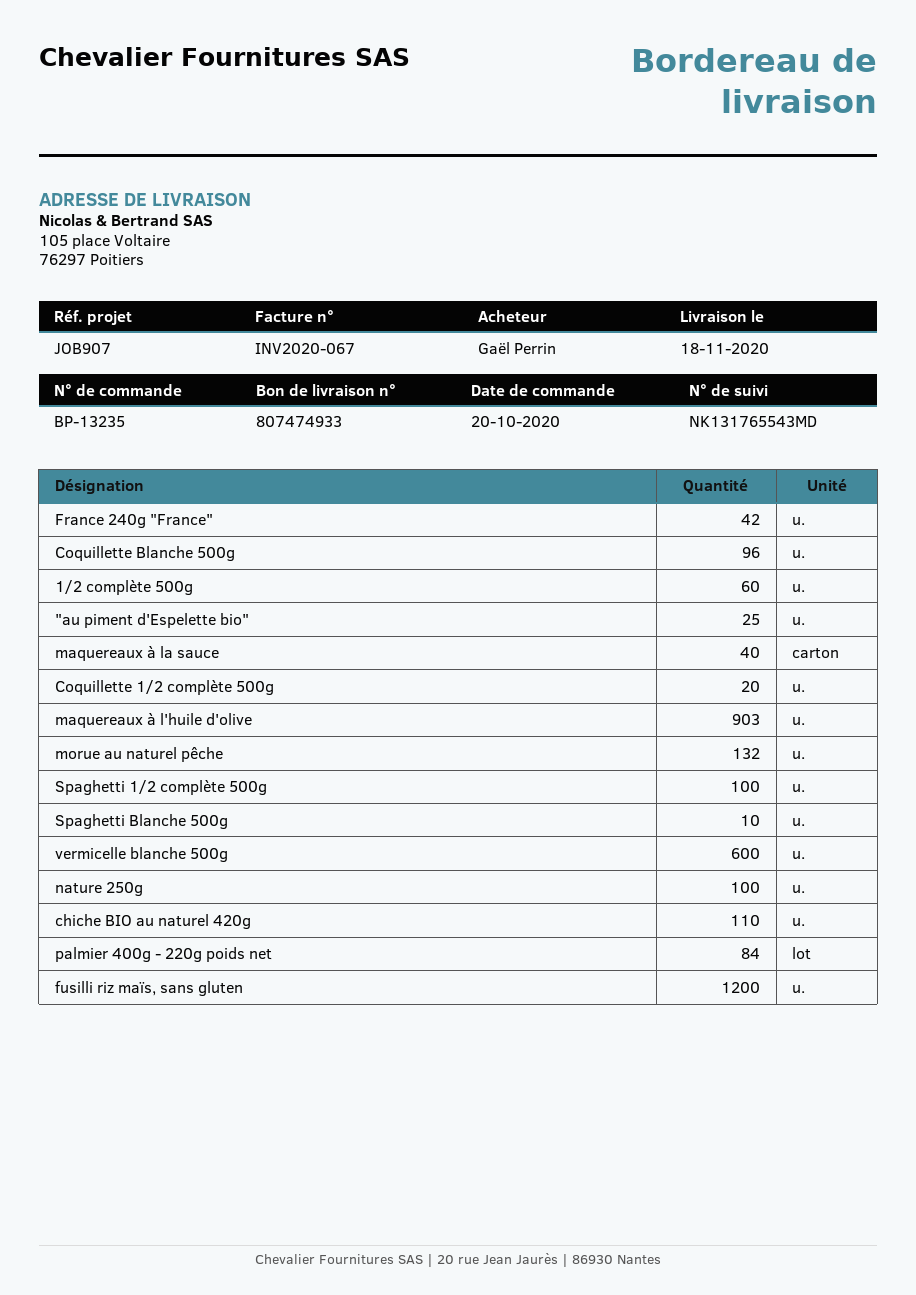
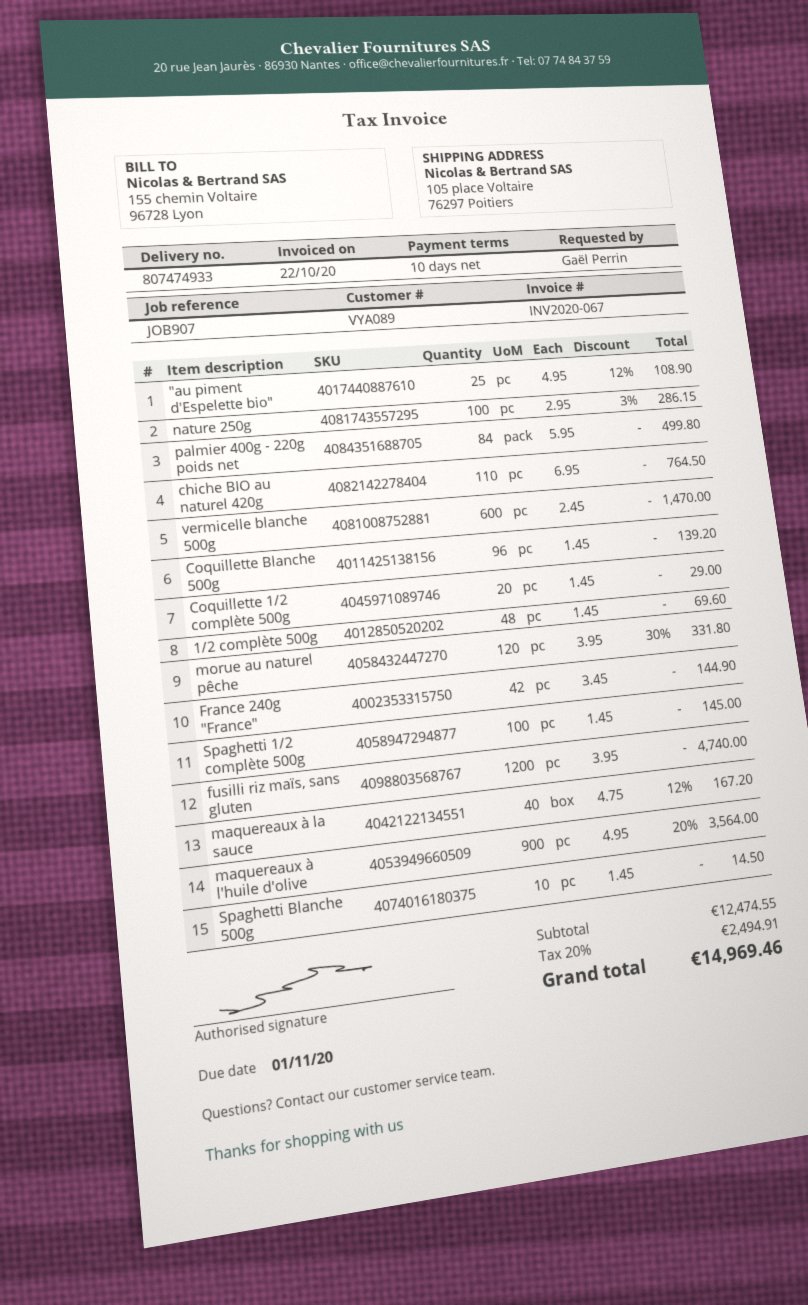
1/2 complète 500g: 60 -> 48
maquereaux à l'huile d'olive: 903 -> 900
morue au naturel pêche: 132 -> 120

